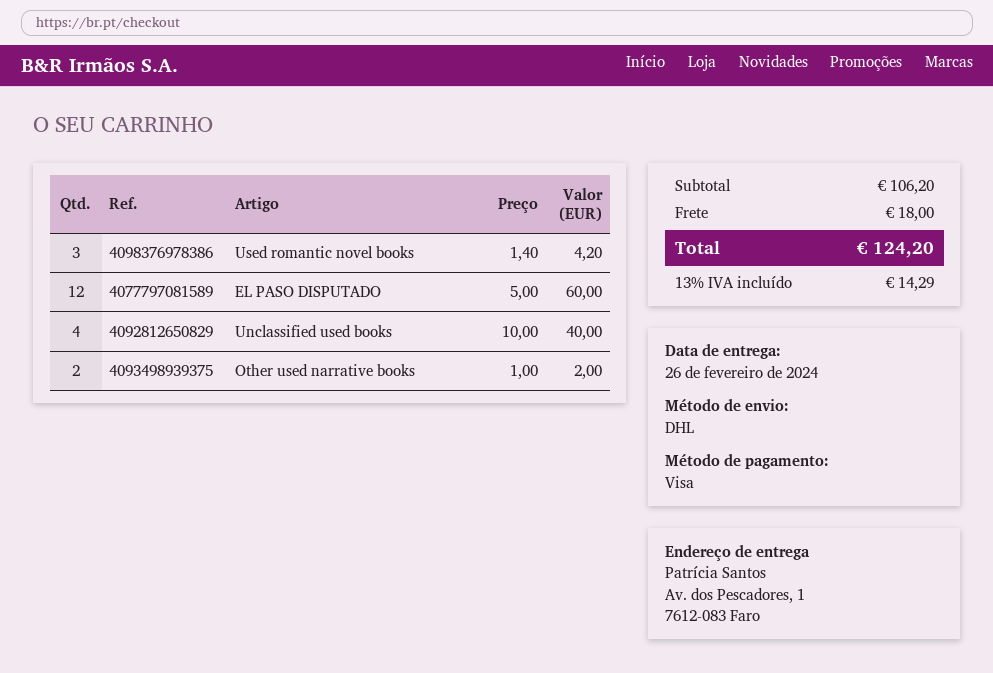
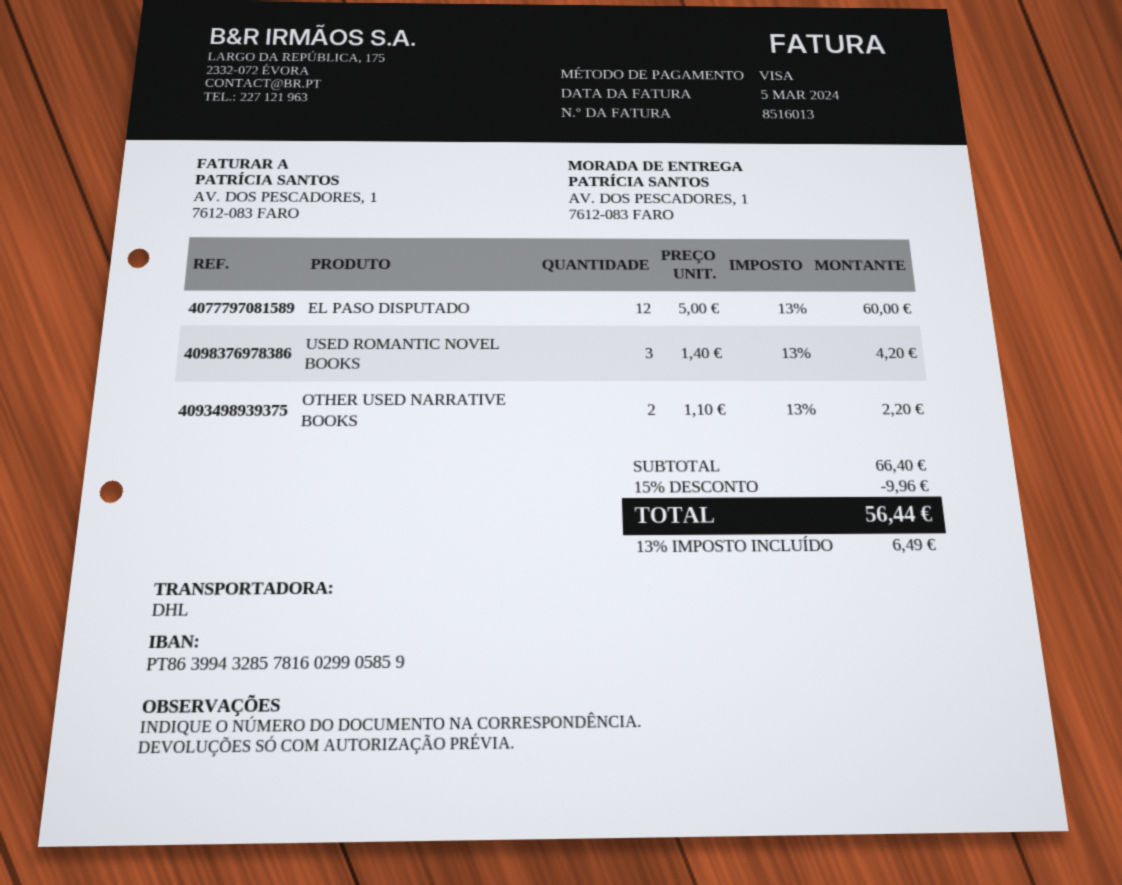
Unclassified used books: 4 x 10.00 = 40.00 -> none
Other used narrative books: 2 x 1.00 = 2.00 -> 2 x 1.10 = 2.20
subtotal: 106.20 -> 66.40
discount: none -> 15% = 9.96
shipping: 18.00 -> none
tax: 13% = 14.29 -> 13% = 6.49
total: 124.20 -> 56.44

